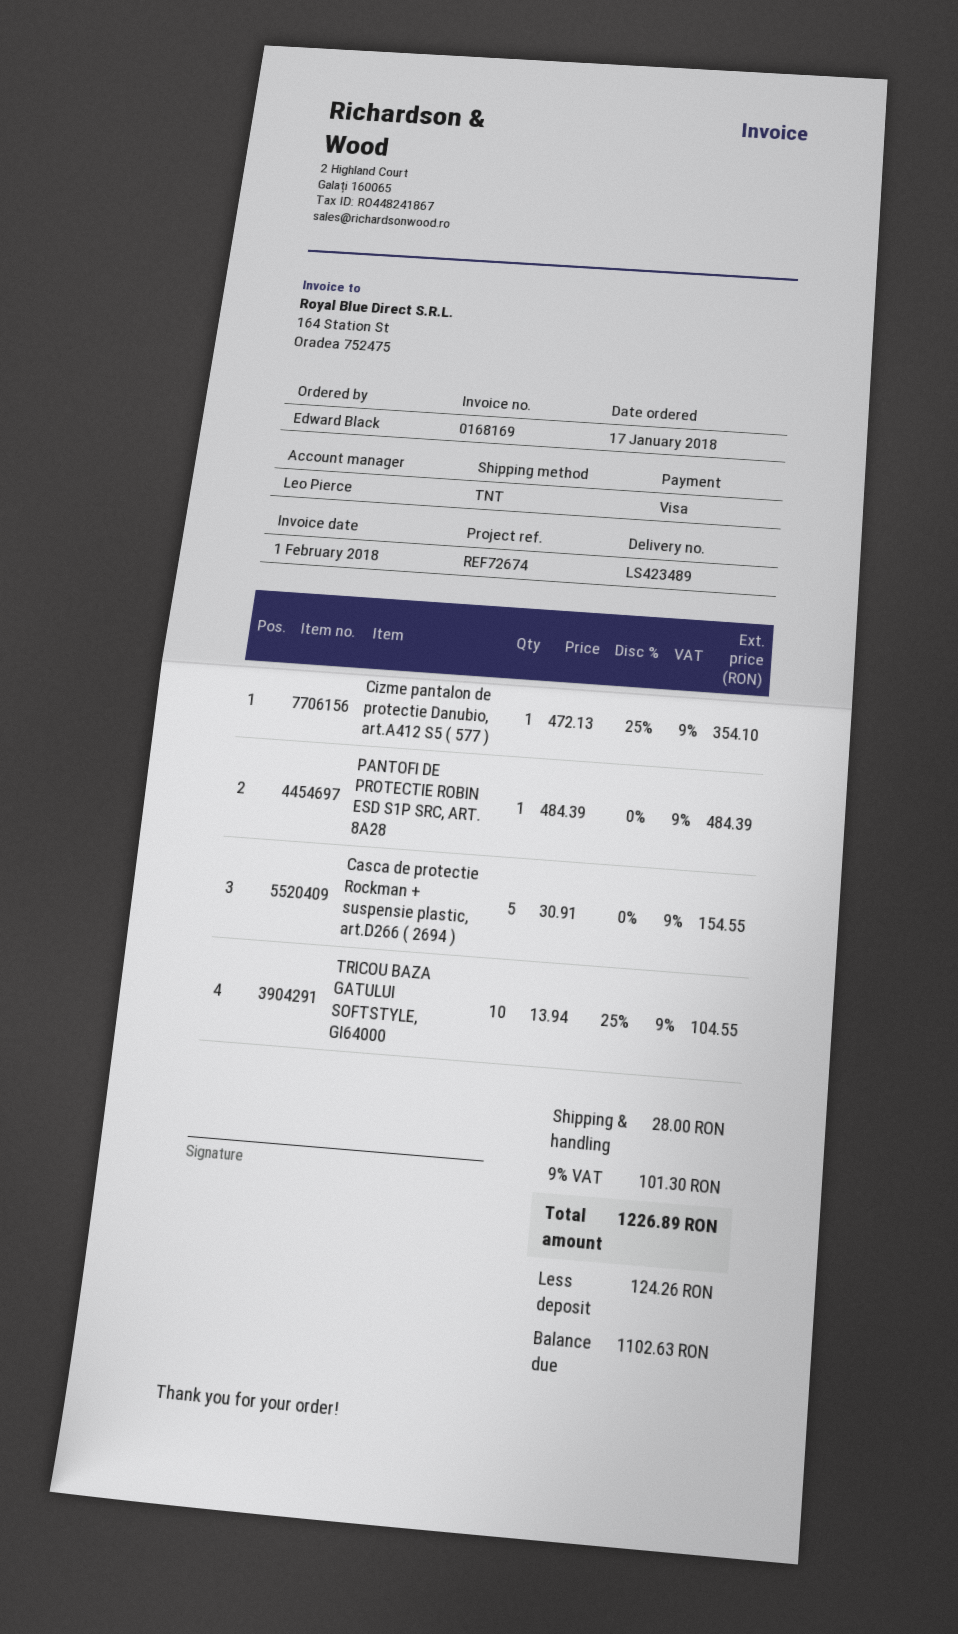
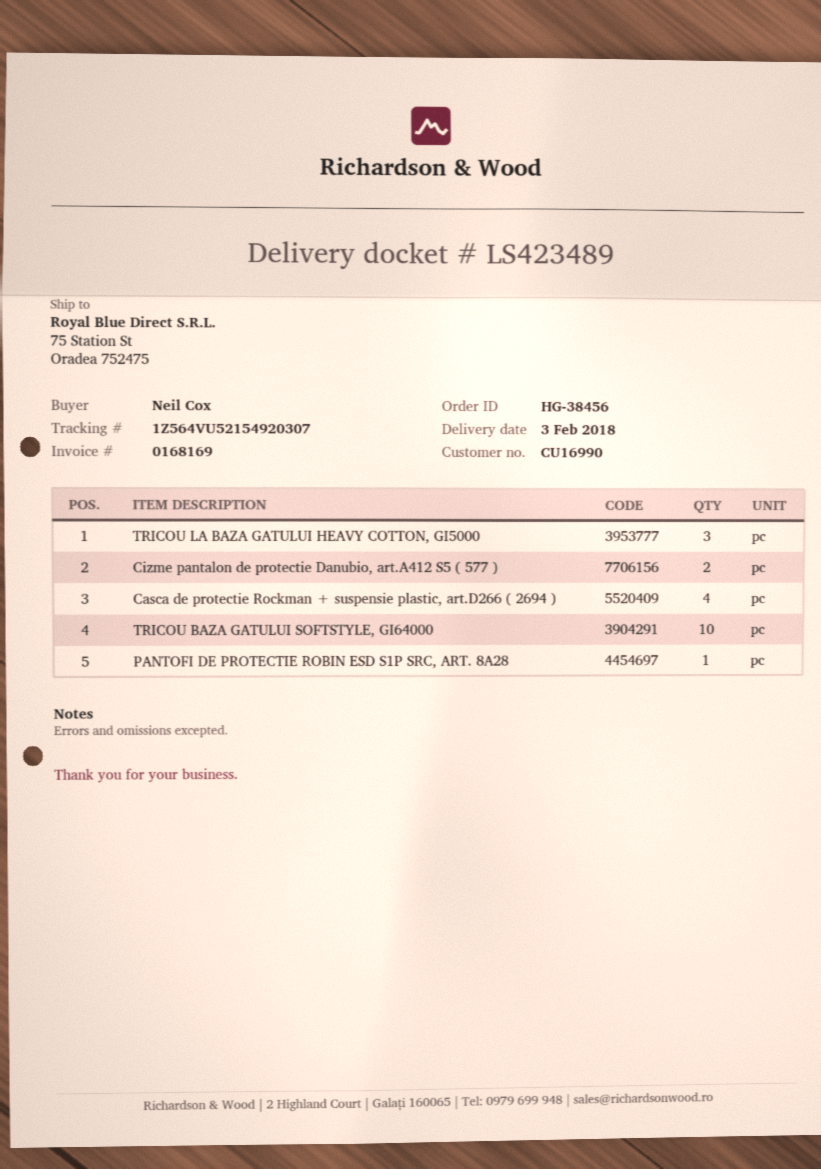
ordered by: Edward Black -> Neil Cox
Cizme pantalon de protectie Danubio, art.A412 S5 ( 577 ): 1 -> 2
Casca de protectie Rockman + suspensie plastic, art.D266 ( 2694 ): 5 -> 4
TRICOU LA BAZA GATULUI HEAVY COTTON, GI5000: none -> 3

